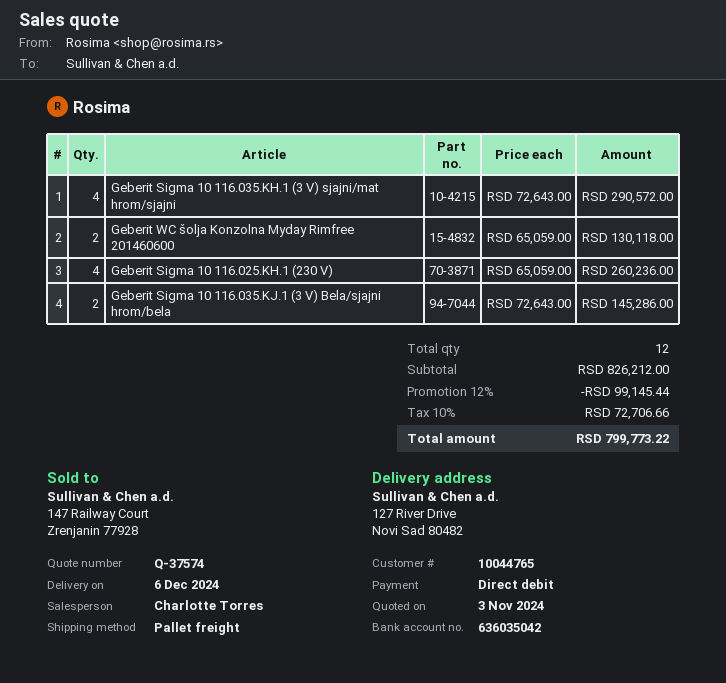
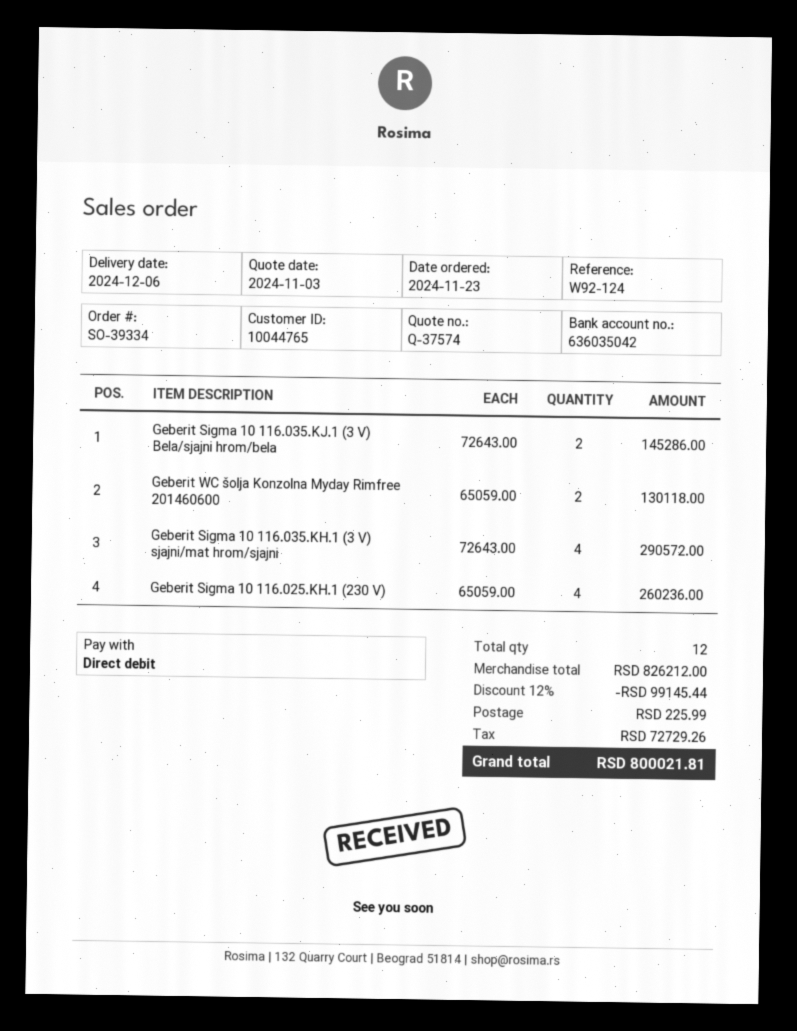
shipping: none -> 225.99
tax: 72706.66 -> 72729.26
total: 799773.22 -> 800021.81

